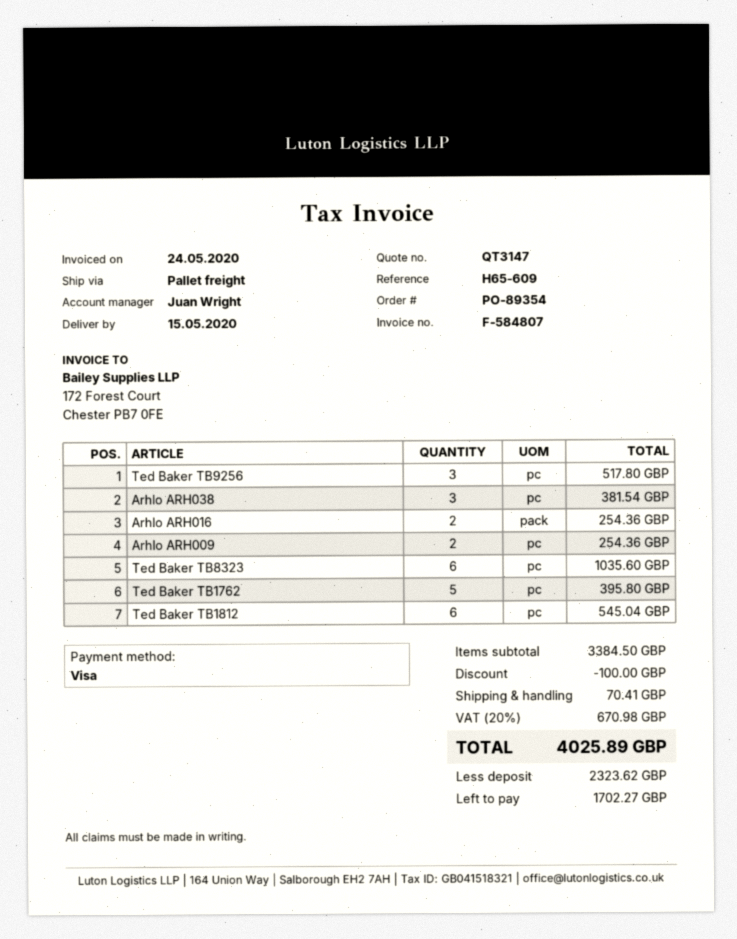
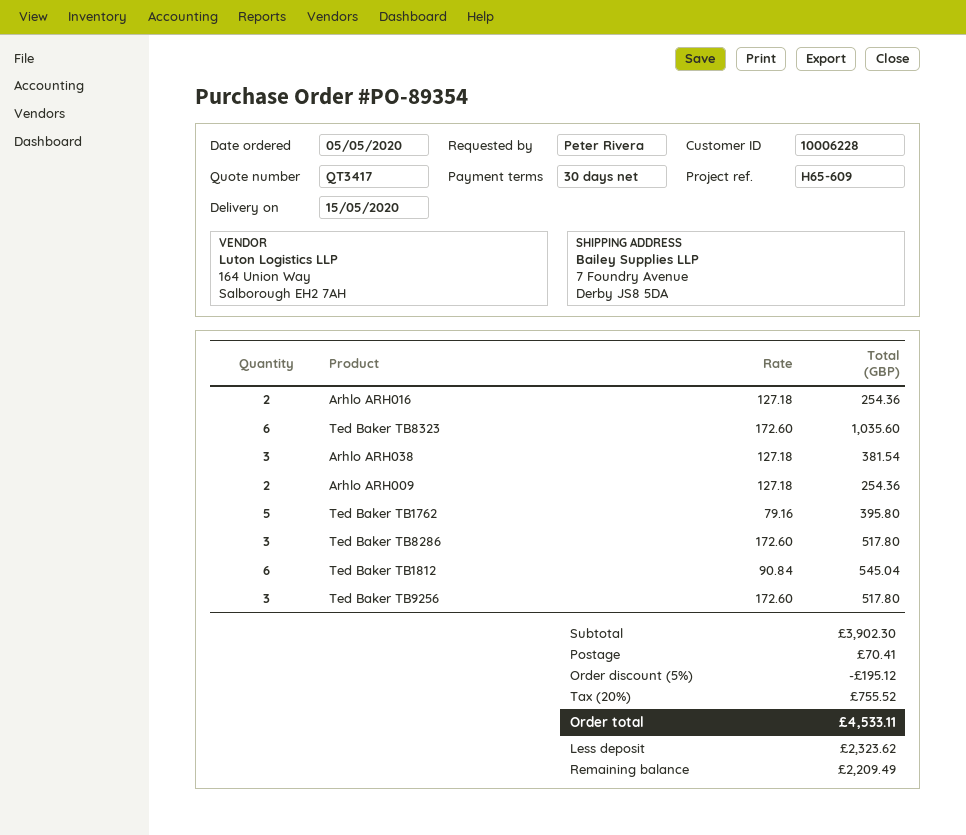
quote number: QT3147 -> QT3417
Ted Baker TB8286: none -> 3 for 517.80
subtotal: 3384.50 -> 3902.30
discount: 100.00 -> 195.12
tax: 20% = 670.98 -> 20% = 755.52
total: 4025.89 -> 4533.11
balance: 1702.27 -> 2209.49

